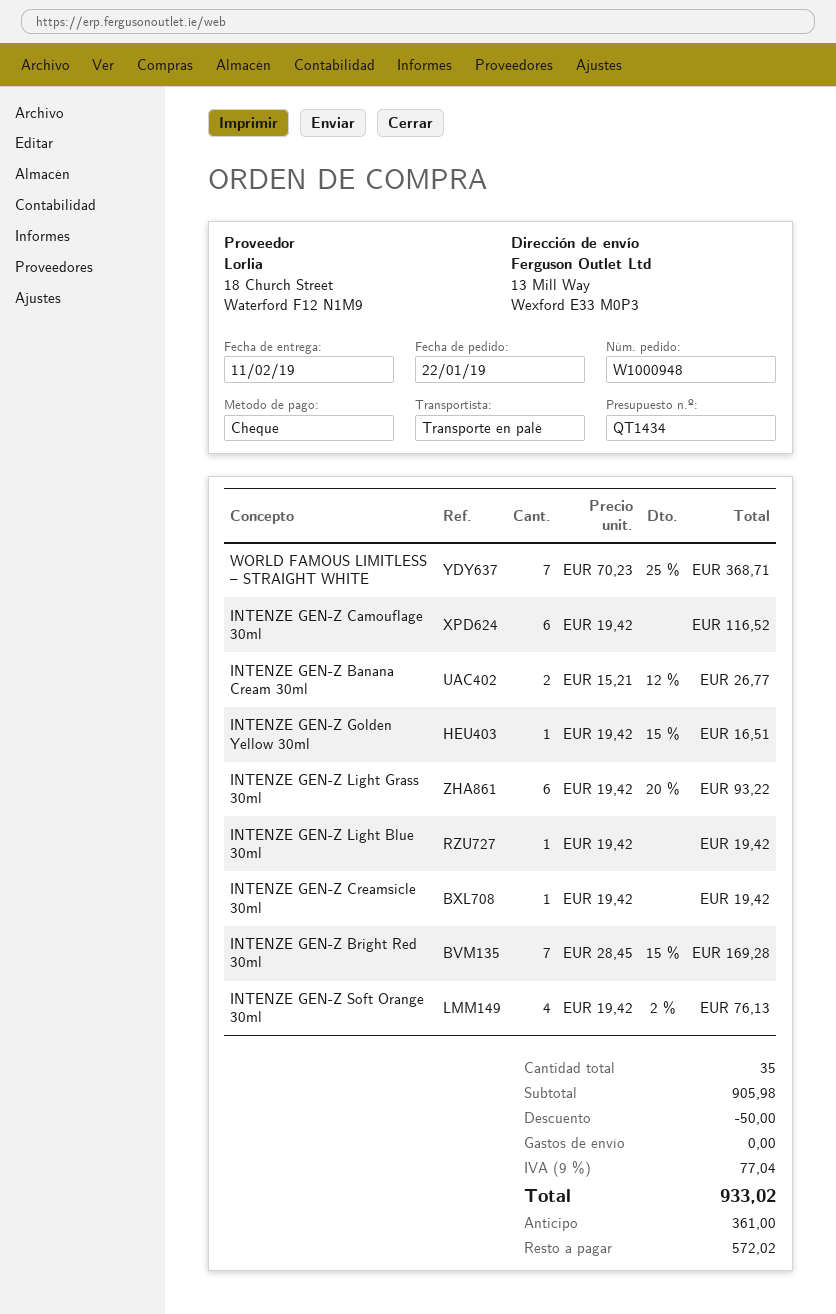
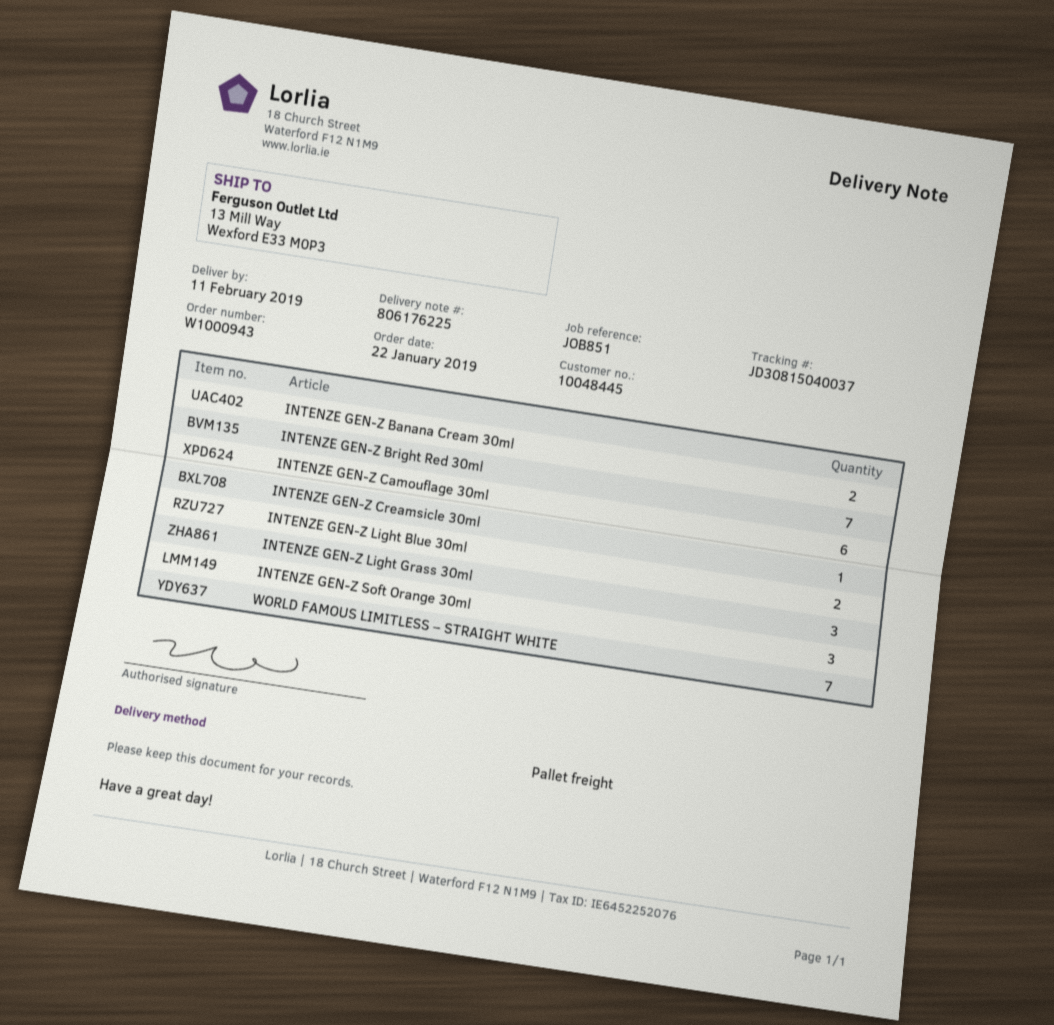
order number: W1000948 -> W1000943
INTENZE GEN-Z Golden Yellow 30ml: 1 -> none
INTENZE GEN-Z Light Grass 30ml: 6 -> 3
INTENZE GEN-Z Light Blue 30ml: 1 -> 2
INTENZE GEN-Z Soft Orange 30ml: 4 -> 3

